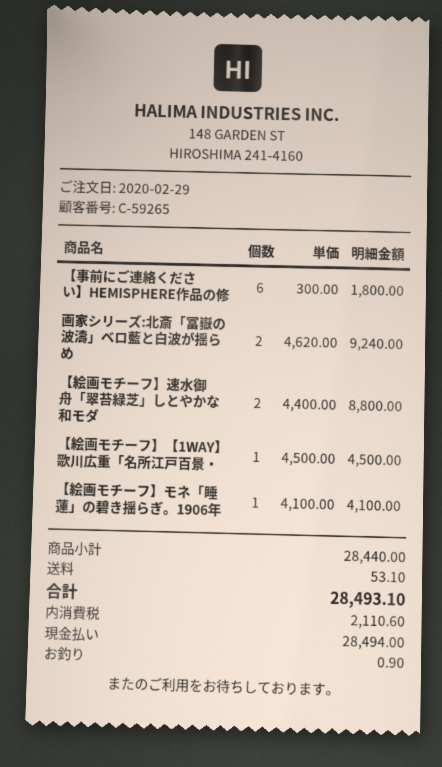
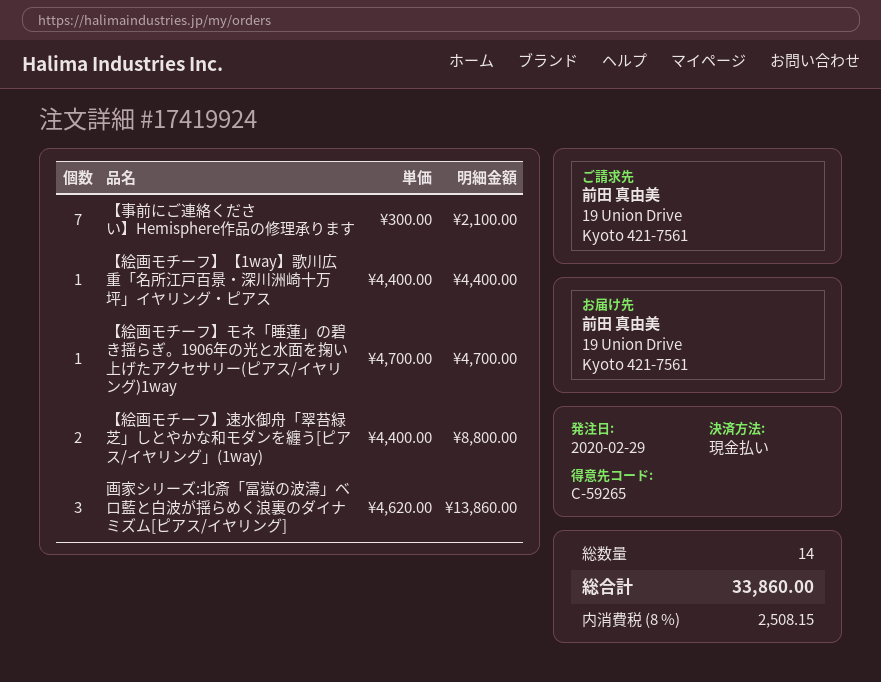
【事前にご連絡ください】HEMISPHERE作品の修: 6 x 300.00 = 1800.00 -> 7 x 300.00 = 2100.00
画家シリーズ:北斎「冨嶽の波濤」ベロ藍と白波が揺らめ: 2 x 4620.00 = 9240.00 -> 3 x 4620.00 = 13860.00
【絵画モチーフ】【1WAY】歌川広重「名所江戸百景・: 1 x 4500.00 = 4500.00 -> 1 x 4400.00 = 4400.00
【絵画モチーフ】モネ「睡蓮」の碧き揺らぎ。1906年: 1 x 4100.00 = 4100.00 -> 1 x 4700.00 = 4700.00
shipping: 53.10 -> none
tax: 2110.60 -> 2508.15
total: 28493.10 -> 33860.00

